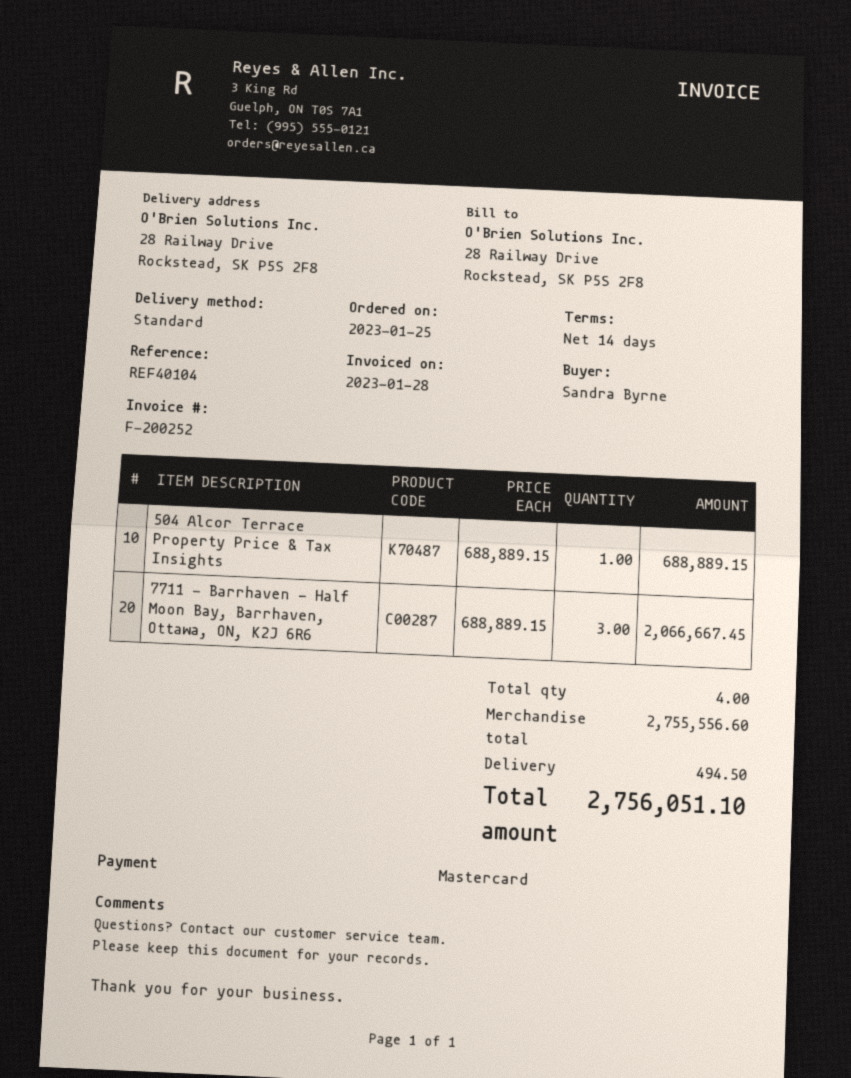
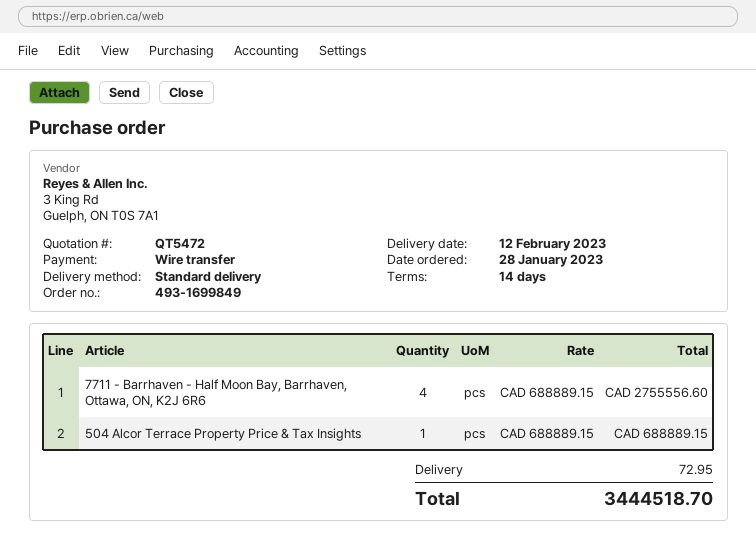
order date: 2023-01-25 -> 2023-01-28
payment method: Mastercard -> bank transfer
7711 - Barrhaven - Half Moon Bay, Barrhaven, Ottawa, ON, K2J 6R6: 3 x 688889.15 = 2066667.45 -> 4 x 688889.15 = 2755556.60
shipping: 494.50 -> 72.95
total: 2756051.10 -> 3444518.70

